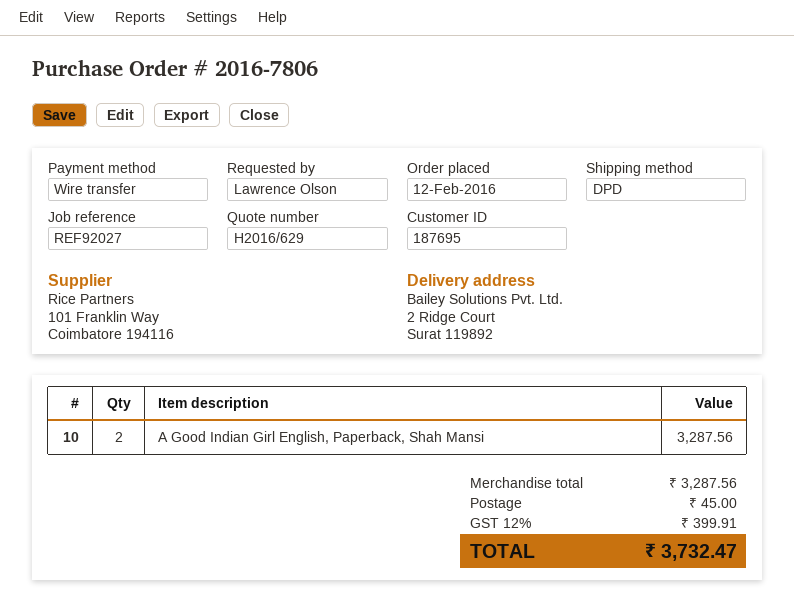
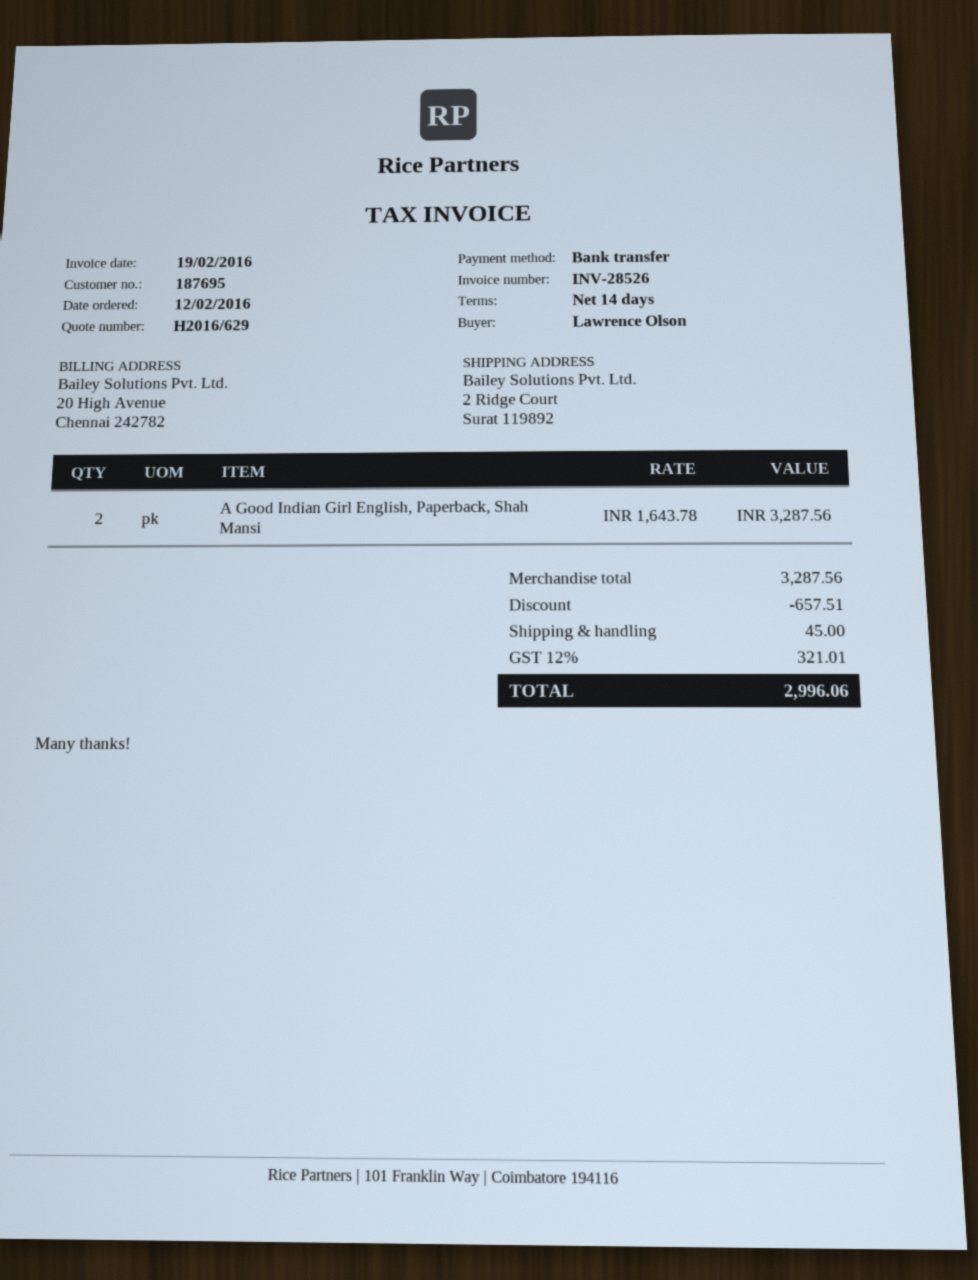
discount: none -> 657.51
tax: 12% = 399.91 -> 12% = 321.01
total: 3732.47 -> 2996.06

